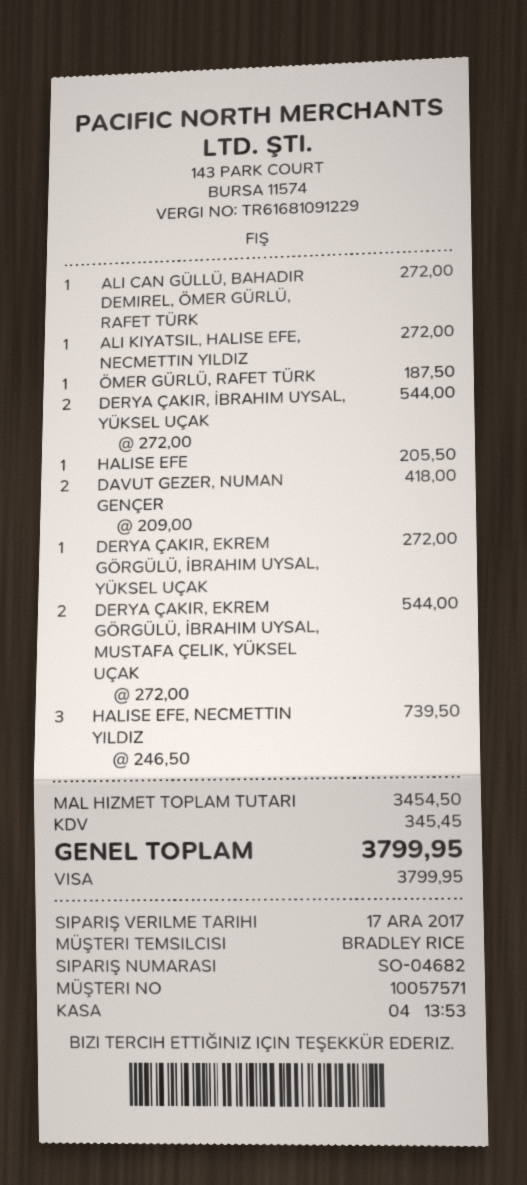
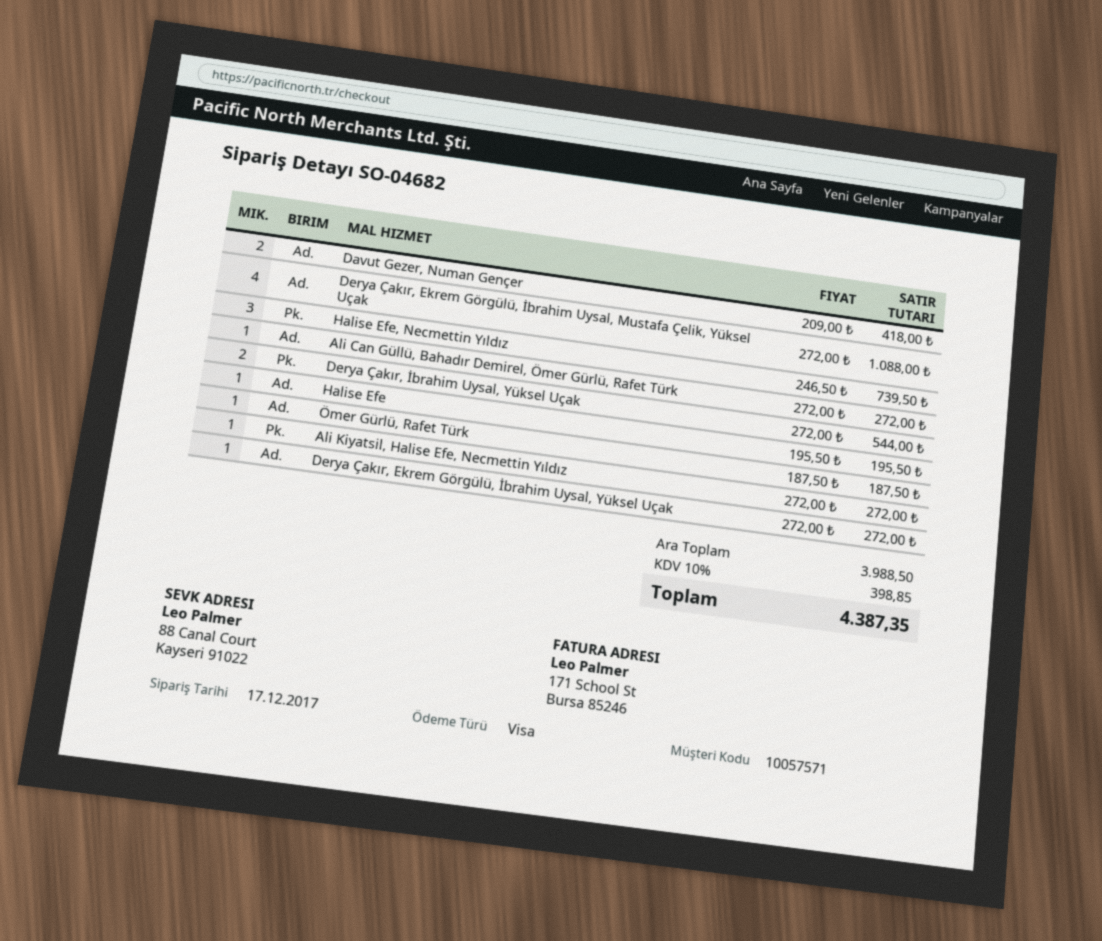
HALISE EFE: 1 x 205.50 = 205.50 -> 1 x 195.50 = 195.50
DERYA ÇAKIR, EKREM GÖRGÜLÜ, İBRAHIM UYSAL, MUSTAFA ÇELIK, YÜKSEL UÇAK: 2 x 272.00 = 544.00 -> 4 x 272.00 = 1088.00
subtotal: 3454.50 -> 3988.50
tax: 345.45 -> 398.85
total: 3799.95 -> 4387.35

